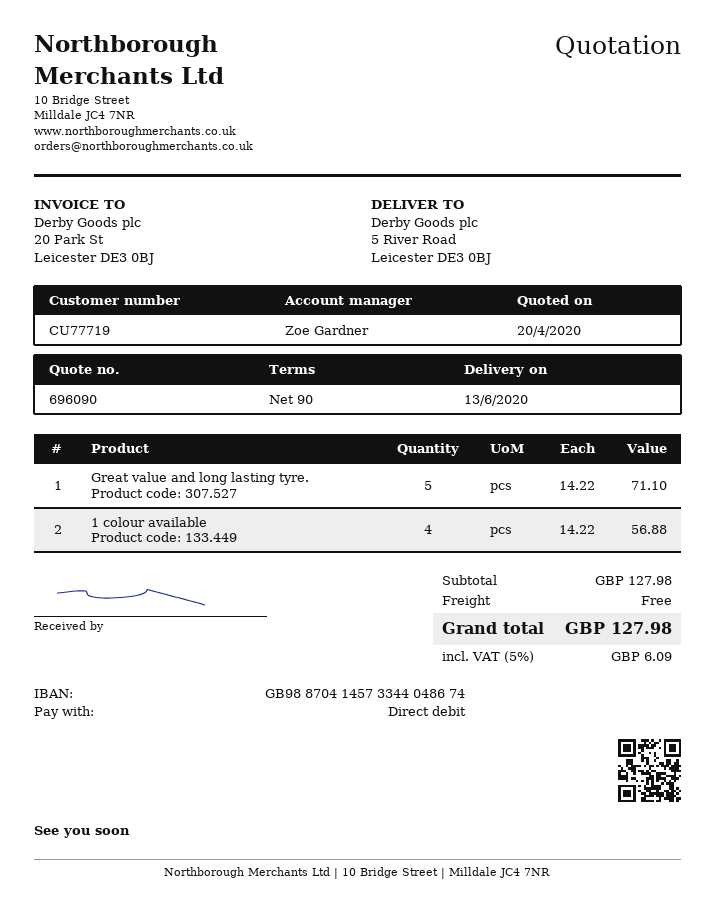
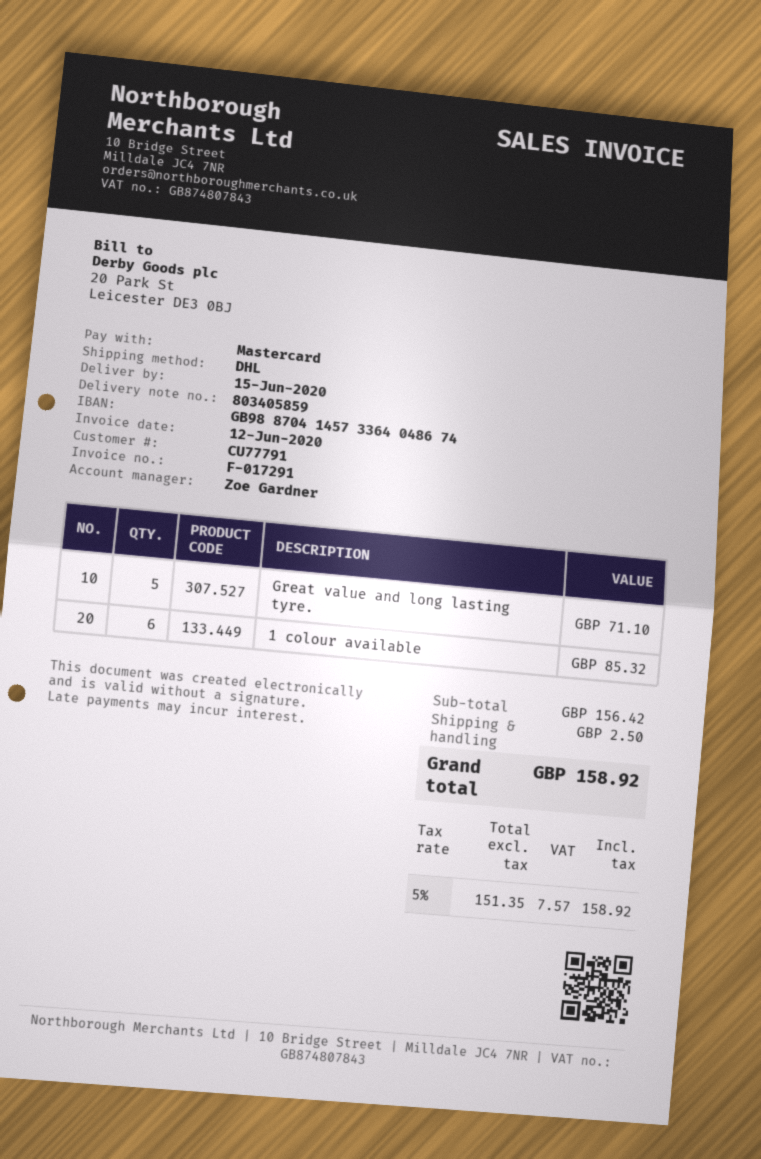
delivery date: 2020-06-13 -> 2020-06-15
customer number: CU77719 -> CU77791
payment method: direct debit -> Mastercard
bank account: GB98870414573344048674 -> GB98870414573364048674
1 colour available: 4 for 56.88 -> 6 for 85.32
subtotal: 127.98 -> 156.42
shipping: 0.00 -> 2.50
tax: 5% = 6.09 -> 5% = 7.57
total: 127.98 -> 158.92

